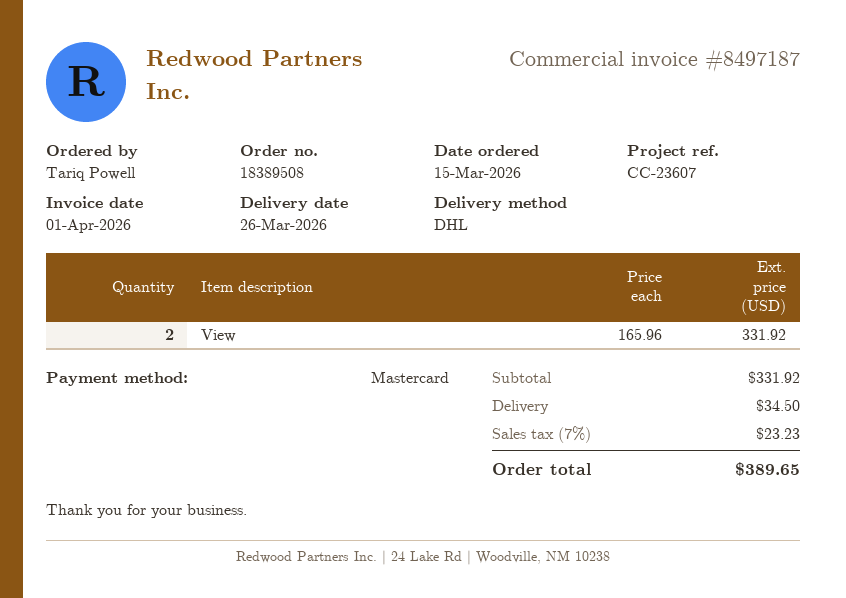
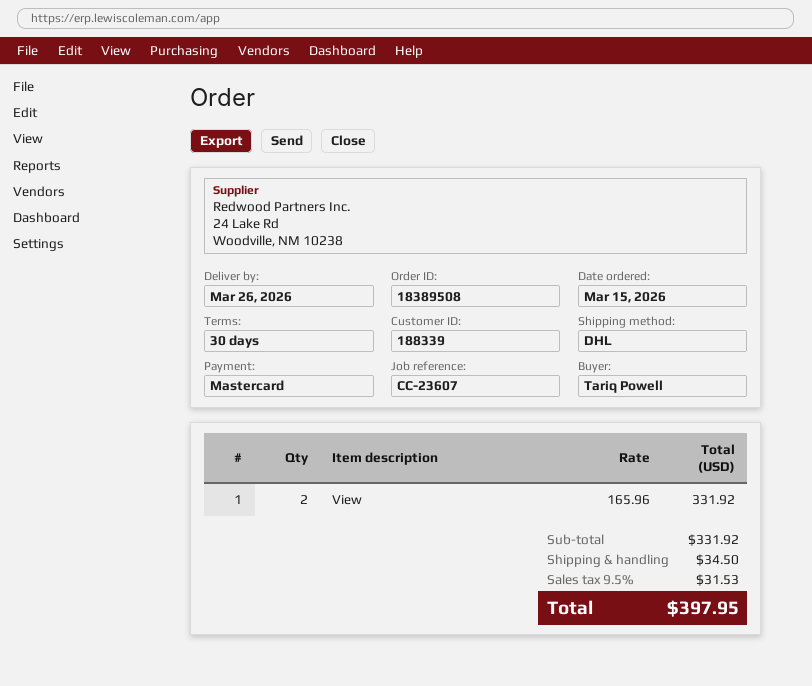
tax: 7% = 23.23 -> 9.5% = 31.53
total: 389.65 -> 397.95

